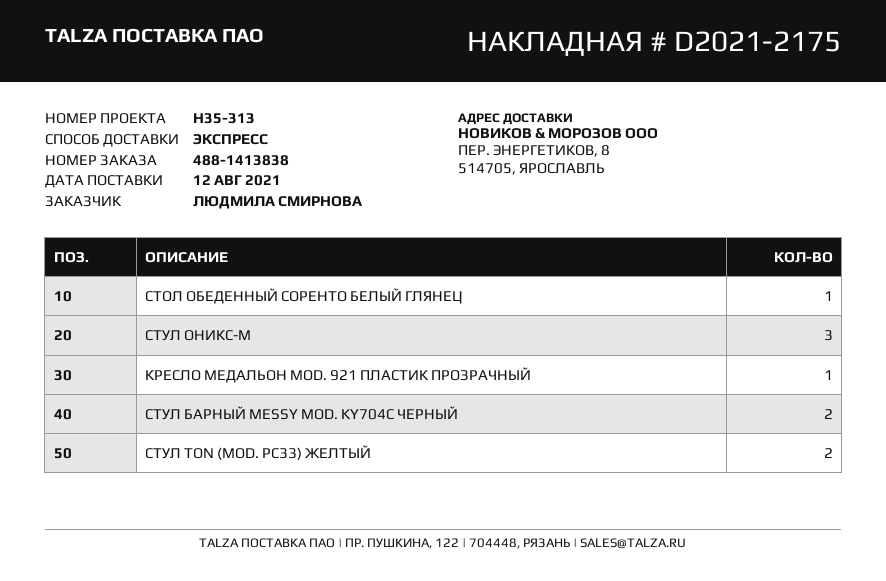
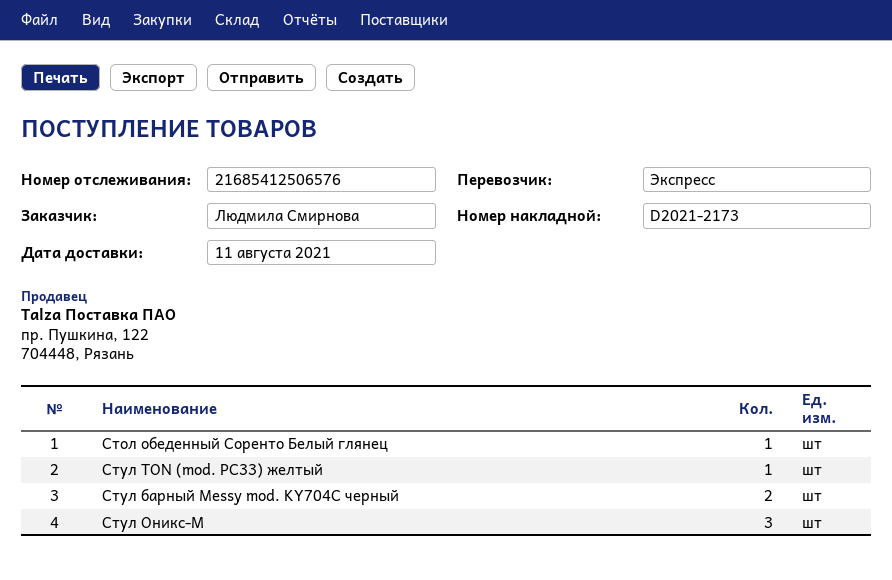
delivery note number: D2021-2175 -> D2021-2173
delivery date: 2021-08-12 -> 2021-08-11
КРЕСЛО МЕДАЛЬОН MOD. 921 ПЛАСТИК ПРОЗРАЧНЫЙ: 1 -> none
СТУЛ TON (MOD. PC33) ЖЕЛТЫЙ: 2 -> 1

